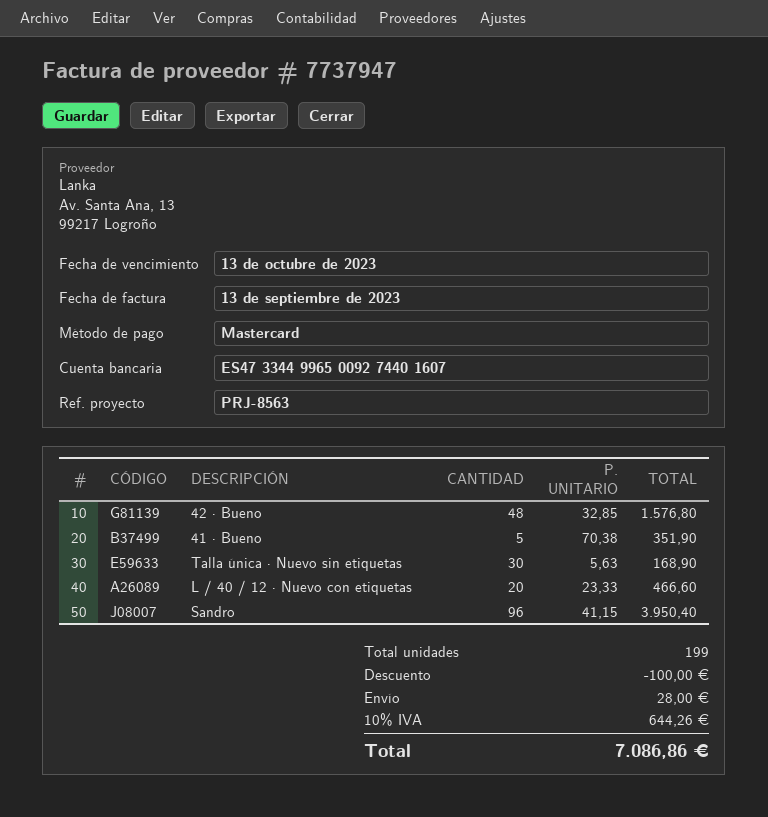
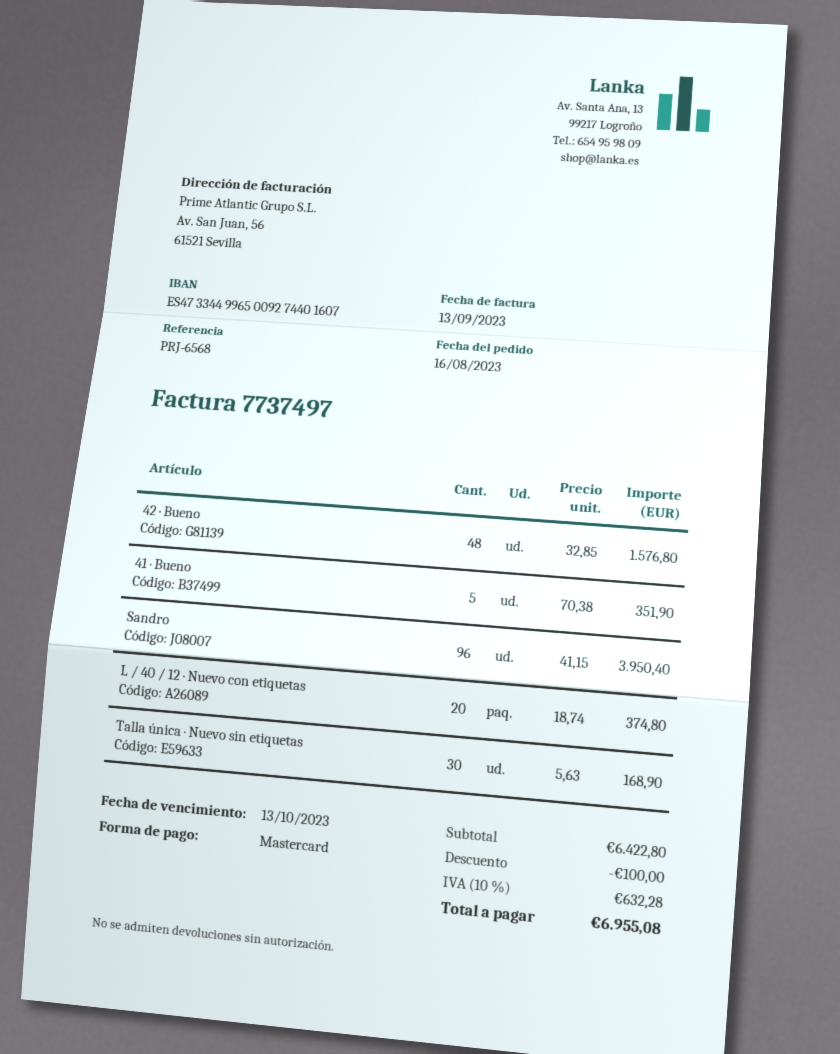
invoice number: 7737947 -> 7737497
reference: PRJ-8563 -> PRJ-6568
L / 40 / 12 · Nuevo con etiquetas: 20 x 23.33 = 466.60 -> 20 x 18.74 = 374.80
shipping: 28.00 -> none
tax: 10% = 644.26 -> 10% = 632.28
total: 7086.86 -> 6955.08

